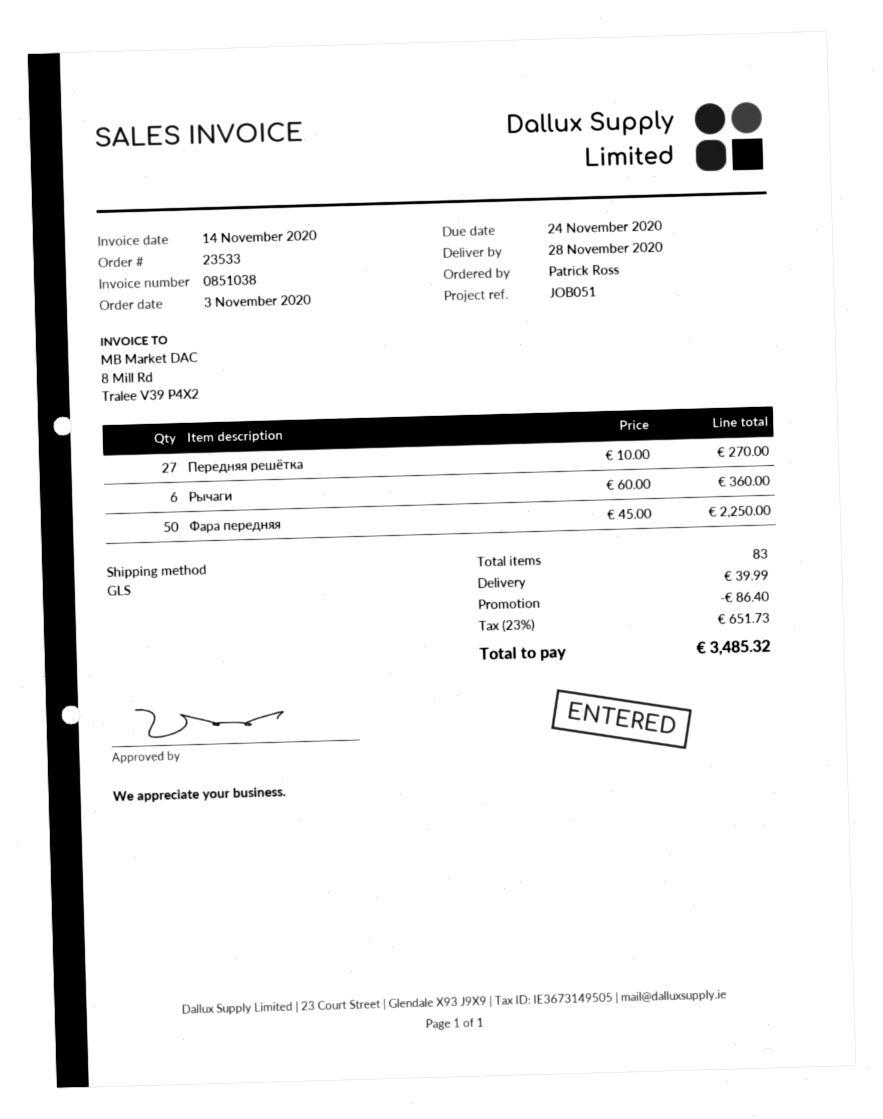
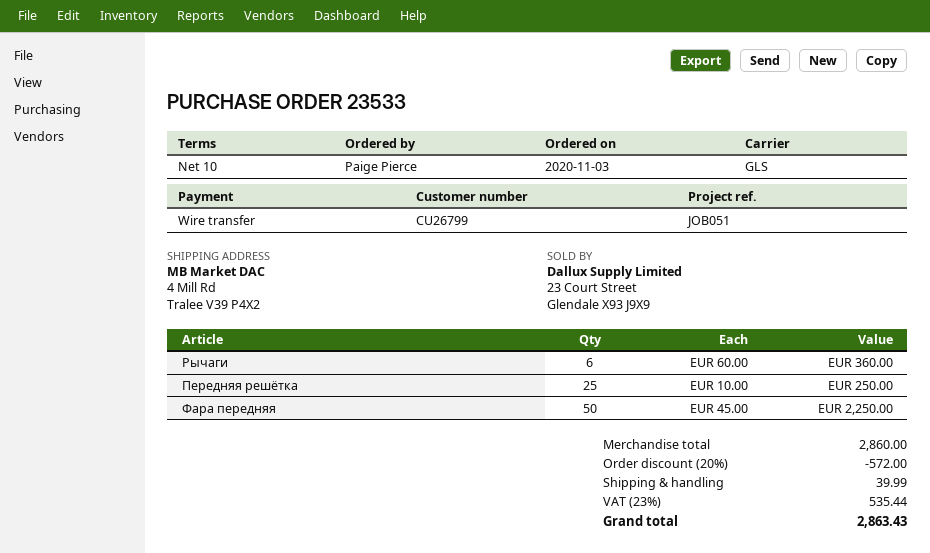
ordered by: Patrick Ross -> Paige Pierce
Передняя решётка: 27 x 10.00 = 270.00 -> 25 x 10.00 = 250.00
discount: 86.40 -> 572.00
tax: 23% = 651.73 -> 23% = 535.44
total: 3485.32 -> 2863.43

